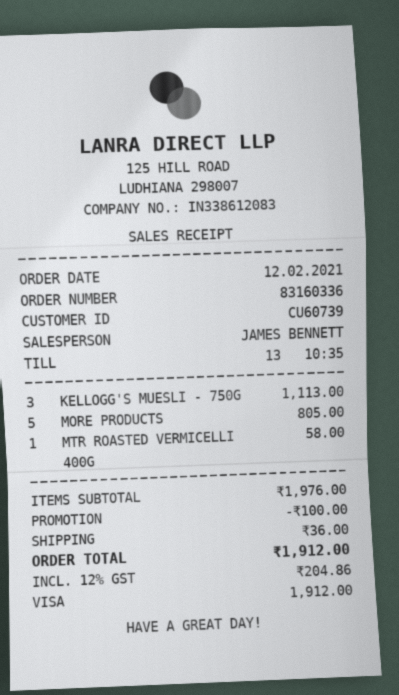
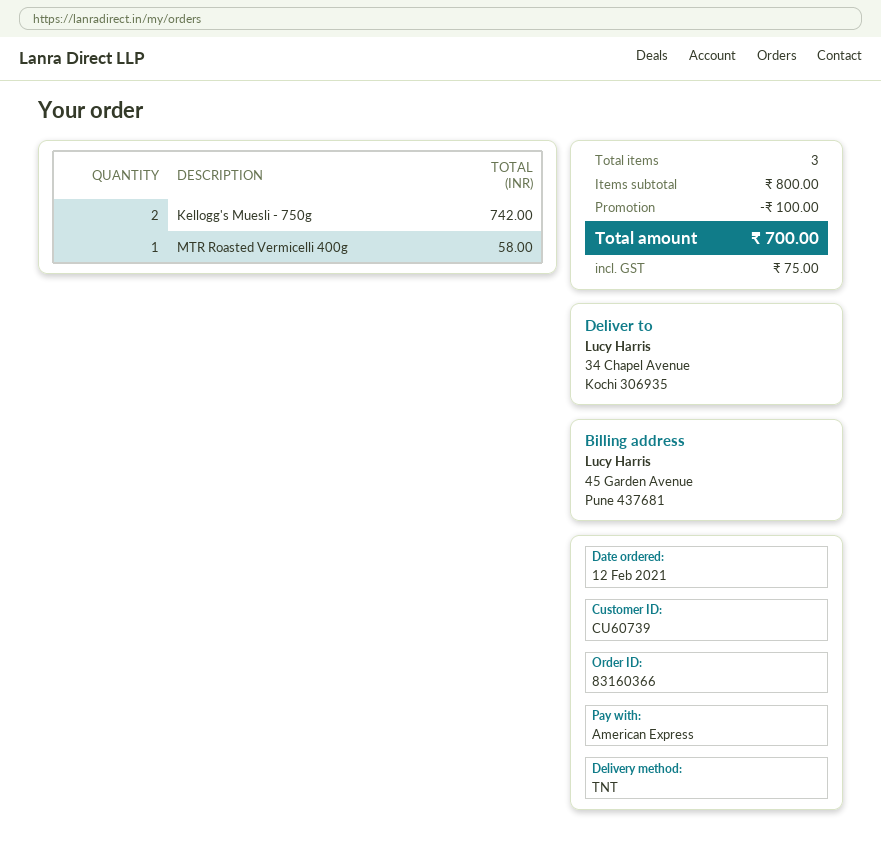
order number: 83160336 -> 83160366
payment method: Visa -> American Express
KELLOGG'S MUESLI - 750G: 3 for 1113.00 -> 2 for 742.00
MORE PRODUCTS: 5 for 805.00 -> none
subtotal: 1976.00 -> 800.00
shipping: 36.00 -> none
tax: 204.86 -> 75.00
total: 1912.00 -> 700.00

